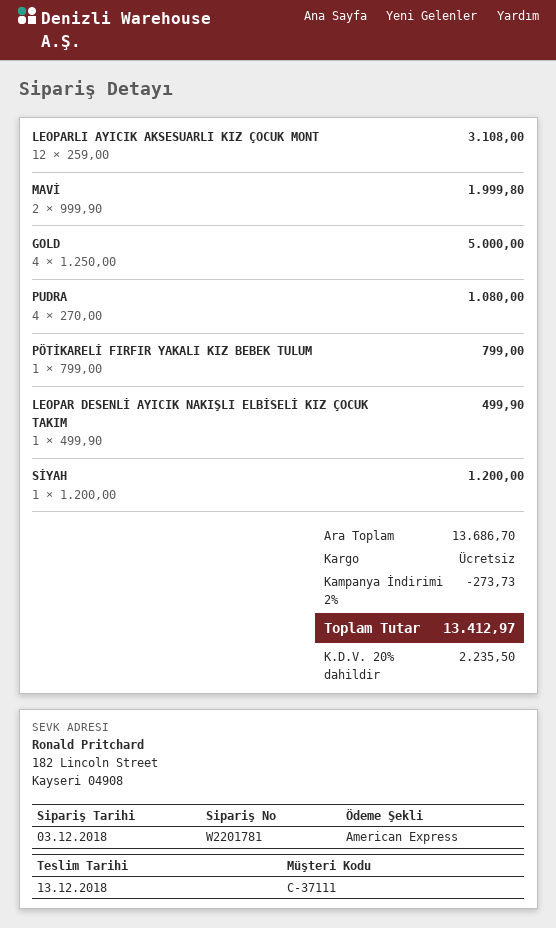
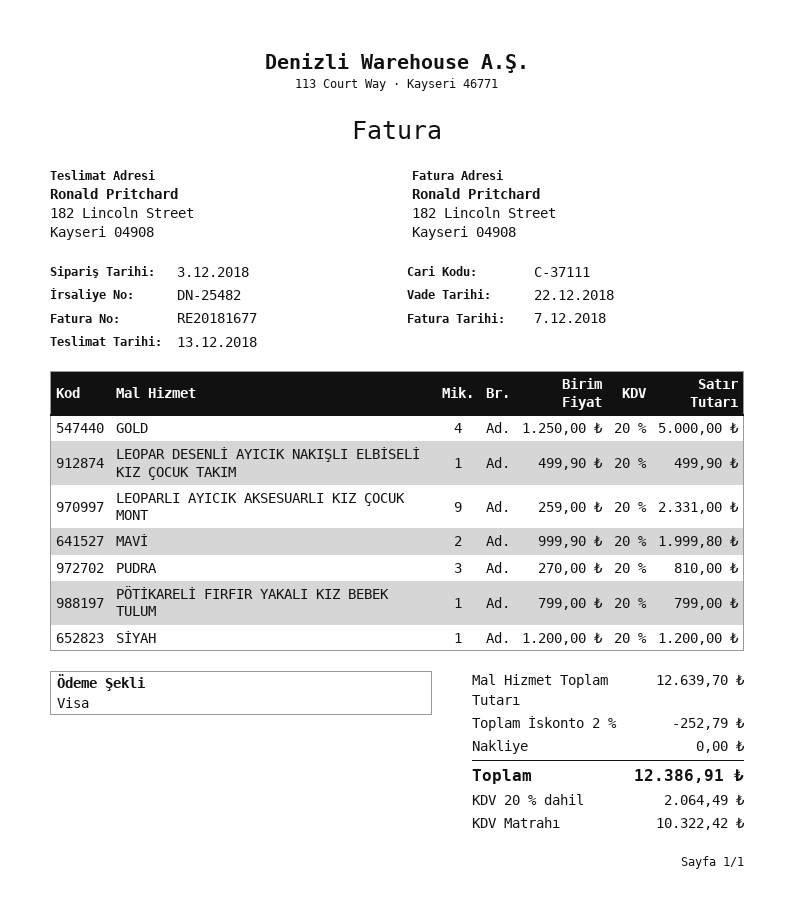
payment method: American Express -> Visa
LEOPARLI AYICIK AKSESUARLI KIZ ÇOCUK MONT: 12 x 259.00 = 3108.00 -> 9 x 259.00 = 2331.00
PUDRA: 4 x 270.00 = 1080.00 -> 3 x 270.00 = 810.00
subtotal: 13686.70 -> 12639.70
discount: 2% = 273.73 -> 2% = 252.79
tax: 20% = 2235.50 -> 20% = 2064.49
total: 13412.97 -> 12386.91

